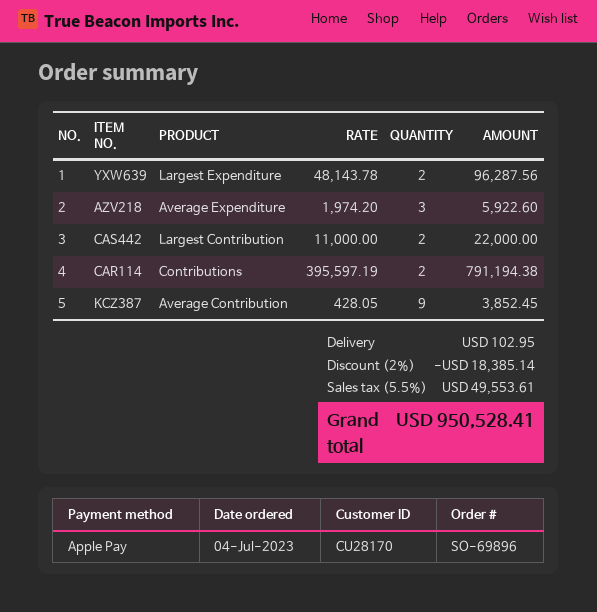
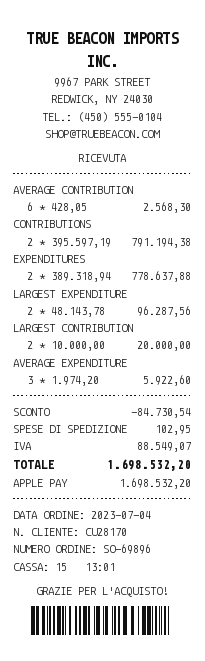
Largest Contribution: 2 x 11000.00 = 22000.00 -> 2 x 10000.00 = 20000.00
Average Contribution: 9 x 428.05 = 3852.45 -> 6 x 428.05 = 2568.30
EXPENDITURES: none -> 2 x 389318.94 = 778637.88
discount: 18385.14 -> 84730.54
tax: 49553.61 -> 88549.07
total: 950528.41 -> 1698532.20

